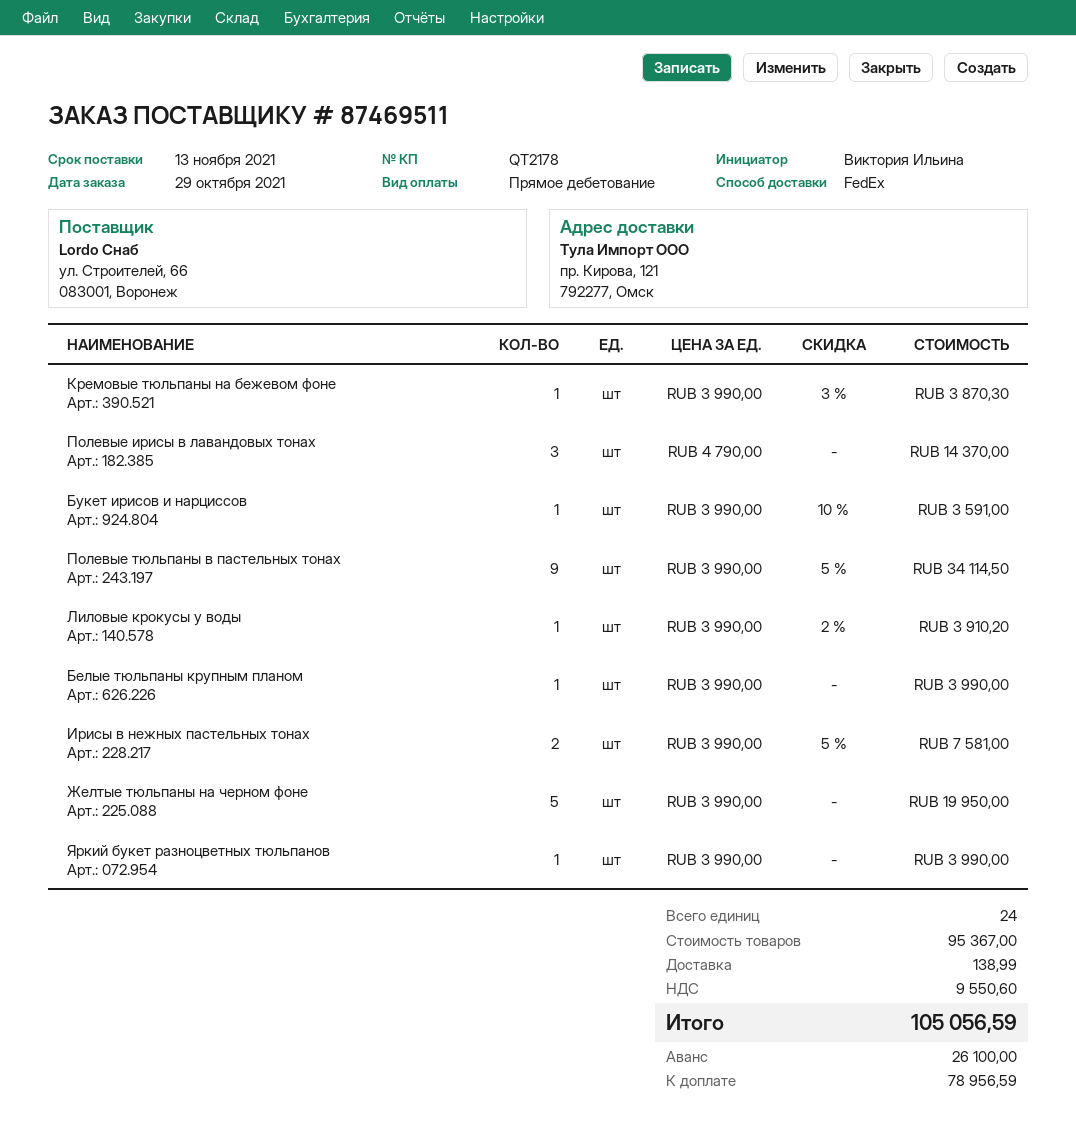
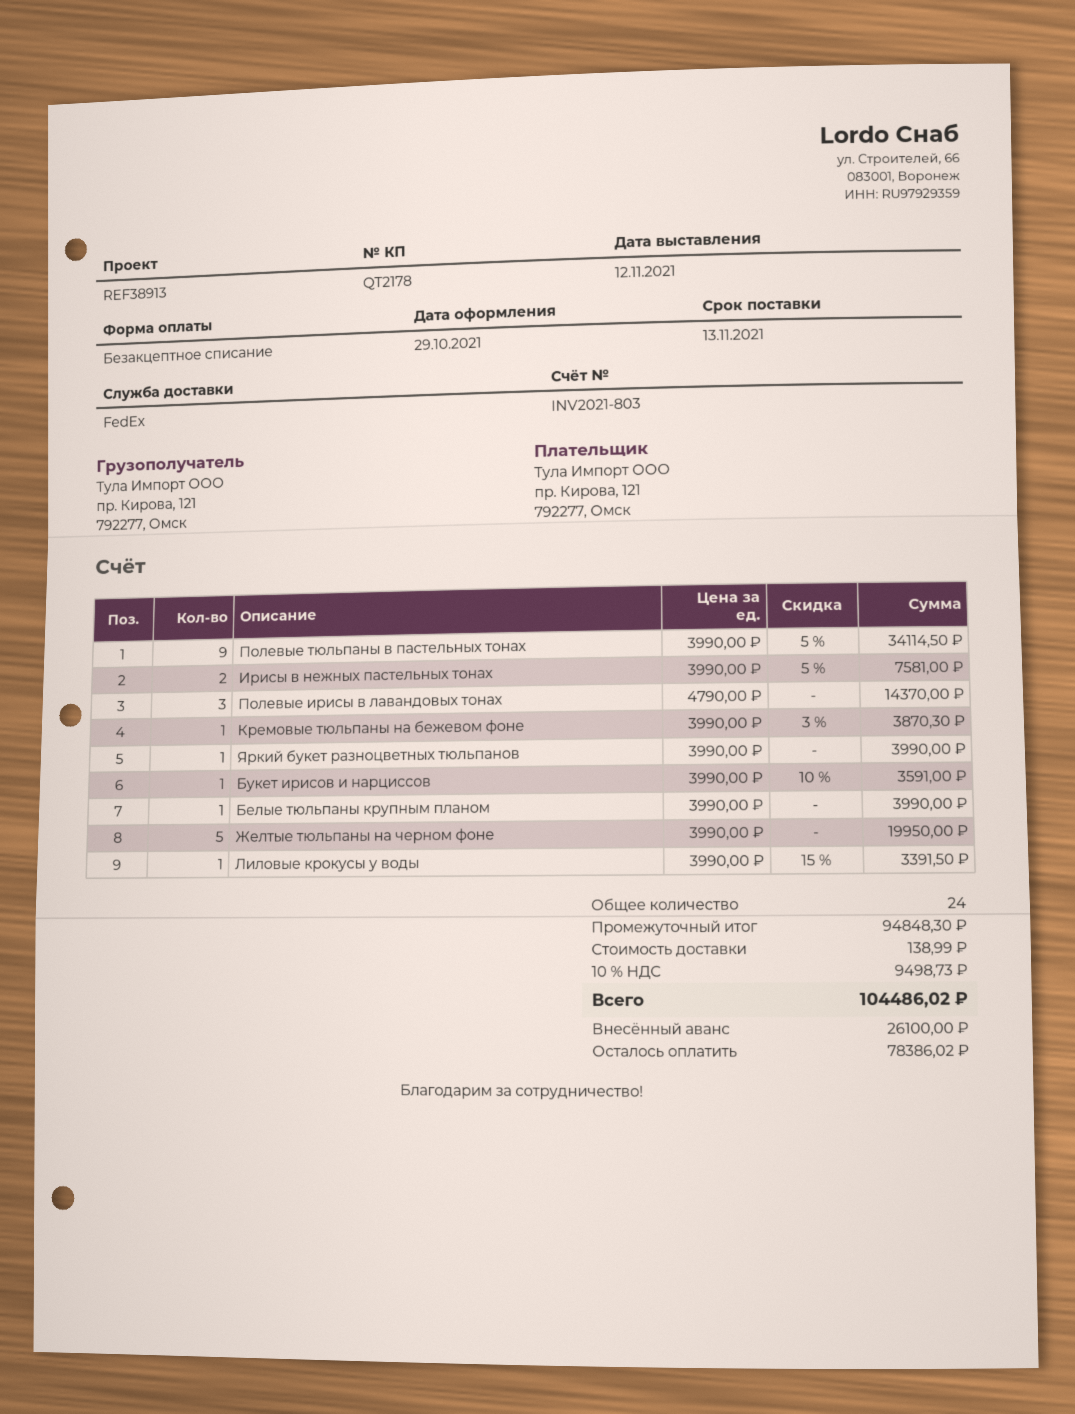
Лиловые крокусы у воды: 1 x 3990.00 - 2% = 3910.20 -> 1 x 3990.00 - 15% = 3391.50
subtotal: 95367.00 -> 94848.30
tax: 9550.60 -> 9498.73
total: 105056.59 -> 104486.02
balance: 78956.59 -> 78386.02

